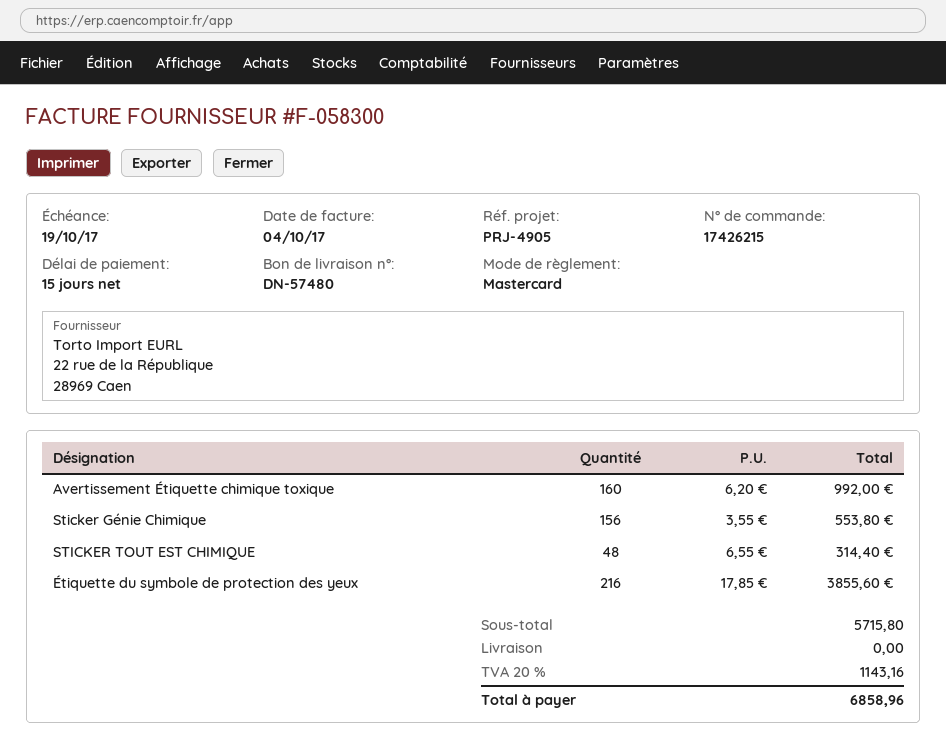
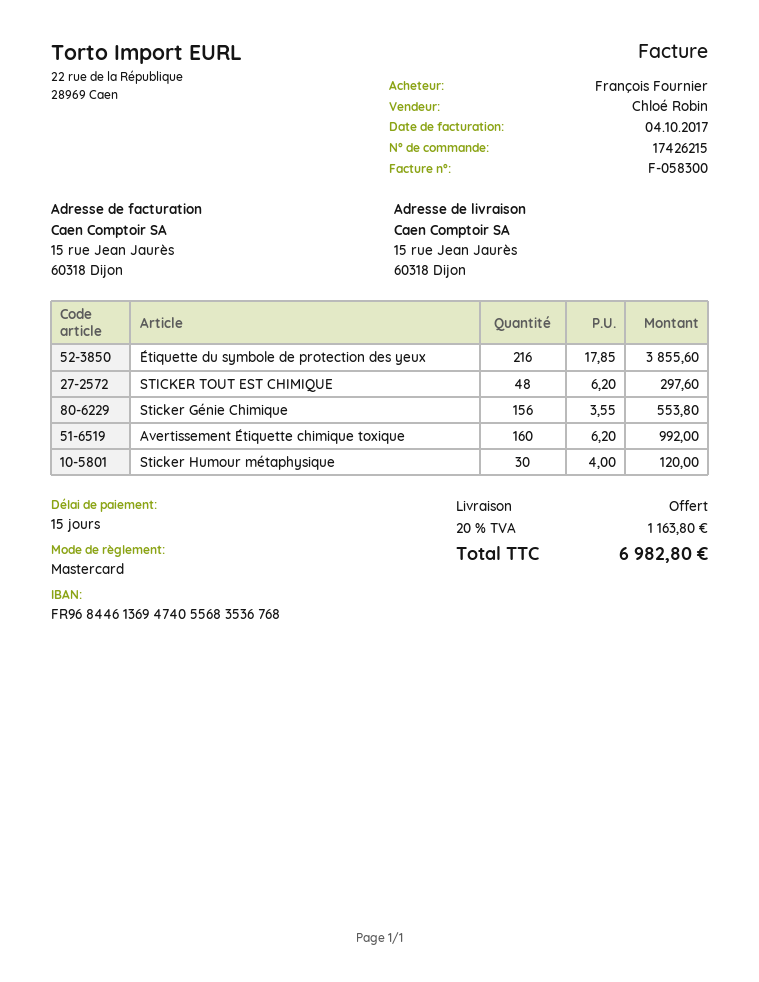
STICKER TOUT EST CHIMIQUE: 48 x 6.55 = 314.40 -> 48 x 6.20 = 297.60
Sticker Humour métaphysique: none -> 30 x 4.00 = 120.00
tax: 20% = 1143.16 -> 20% = 1163.80
total: 6858.96 -> 6982.80

